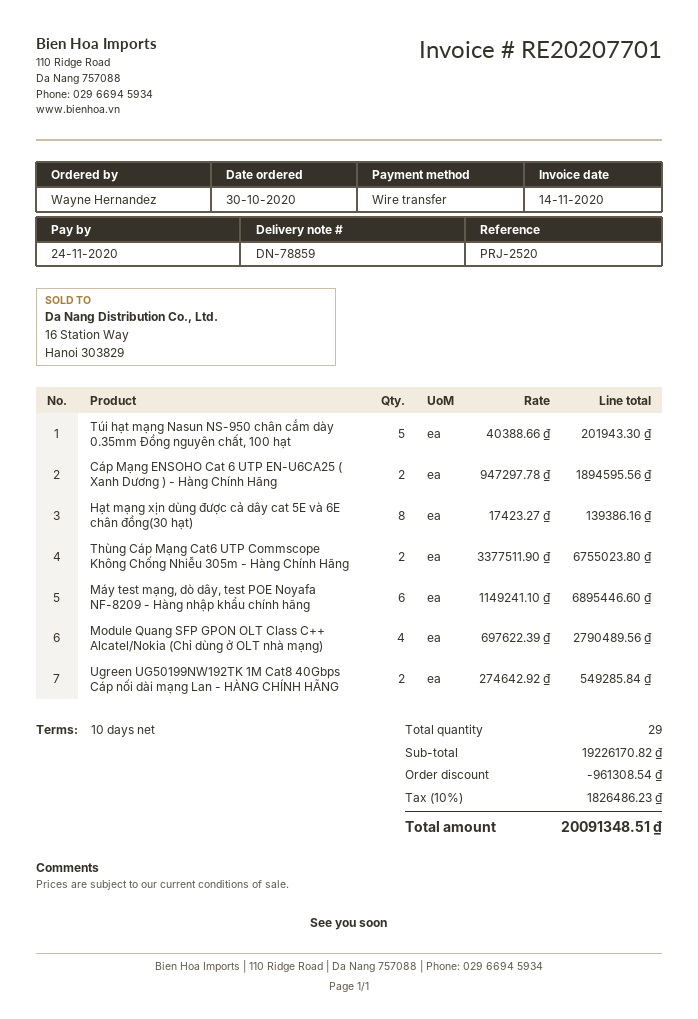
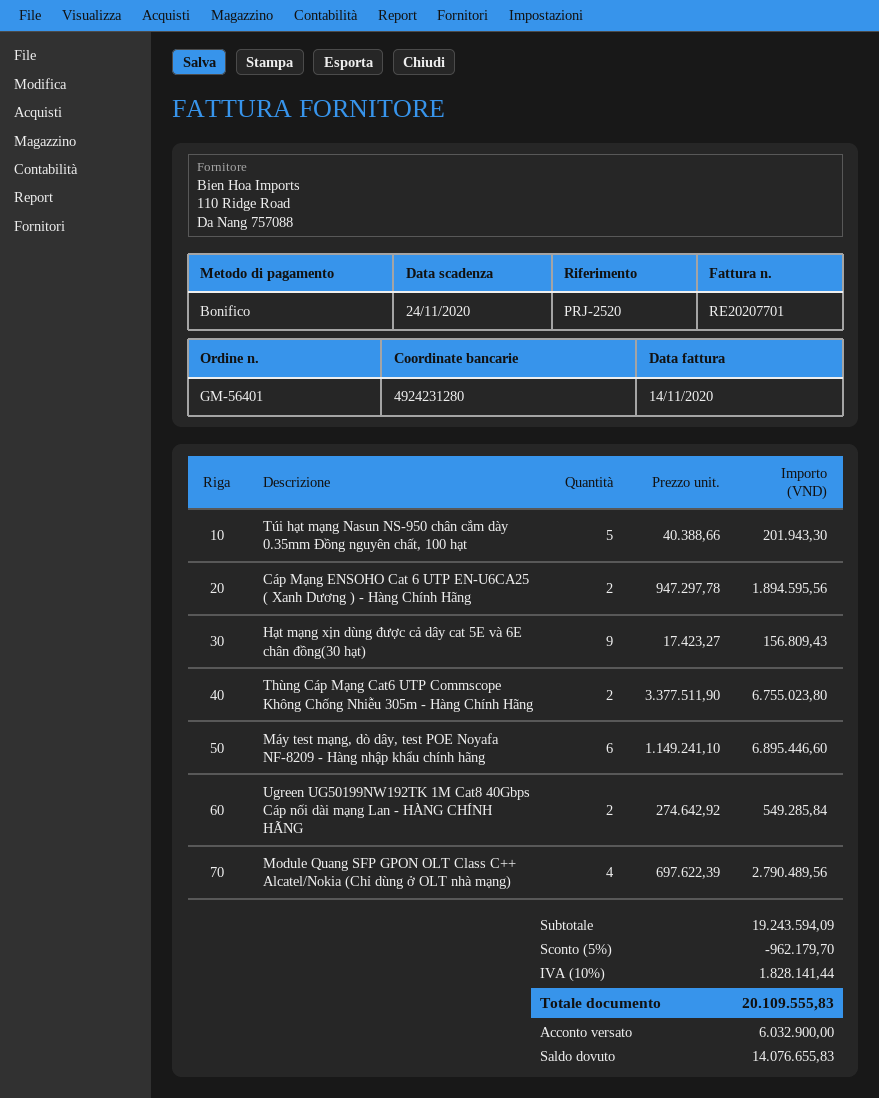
Hạt mạng xịn dùng được cả dây cat 5E và 6E chân đồng(30 hạt): 8 x 17423.27 = 139386.16 -> 9 x 17423.27 = 156809.43
subtotal: 19226170.82 -> 19243594.09
discount: 961308.54 -> 962179.70
tax: 10% = 1826486.23 -> 10% = 1828141.44
total: 20091348.51 -> 20109555.83

